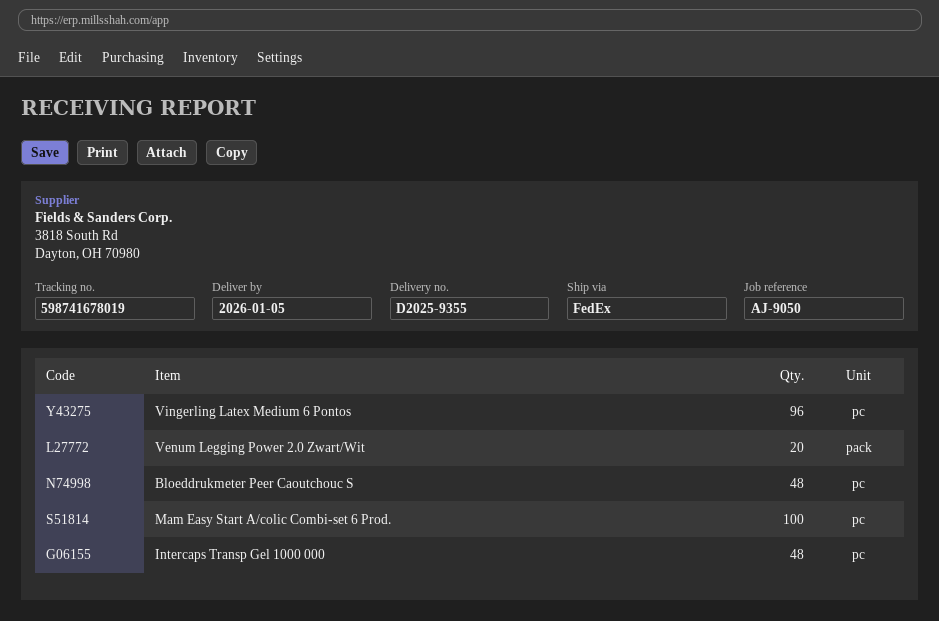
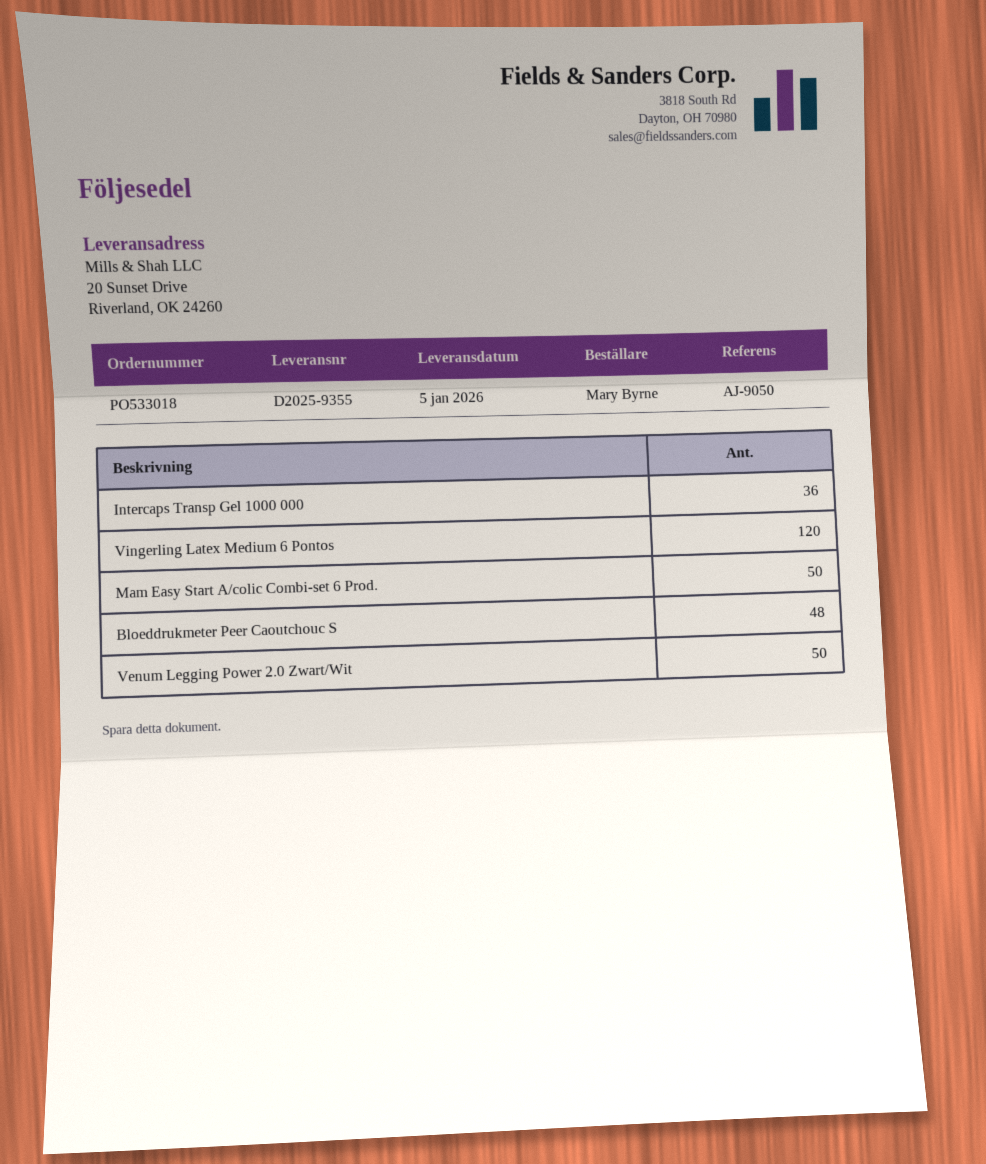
Vingerling Latex Medium 6 Pontos: 96 -> 120
Venum Legging Power 2.0 Zwart/Wit: 20 -> 50
Mam Easy Start A/colic Combi-set 6 Prod.: 100 -> 50
Intercaps Transp Gel 1000 000: 48 -> 36

